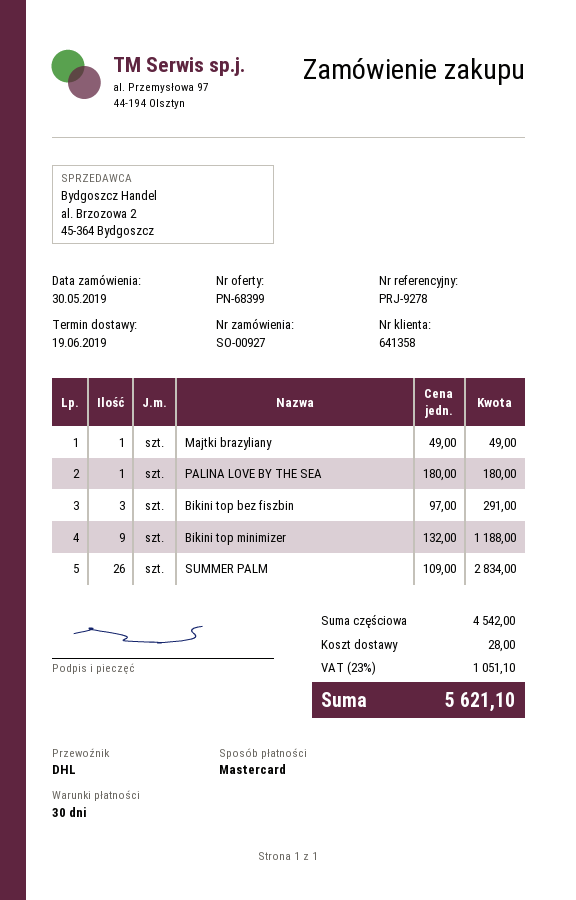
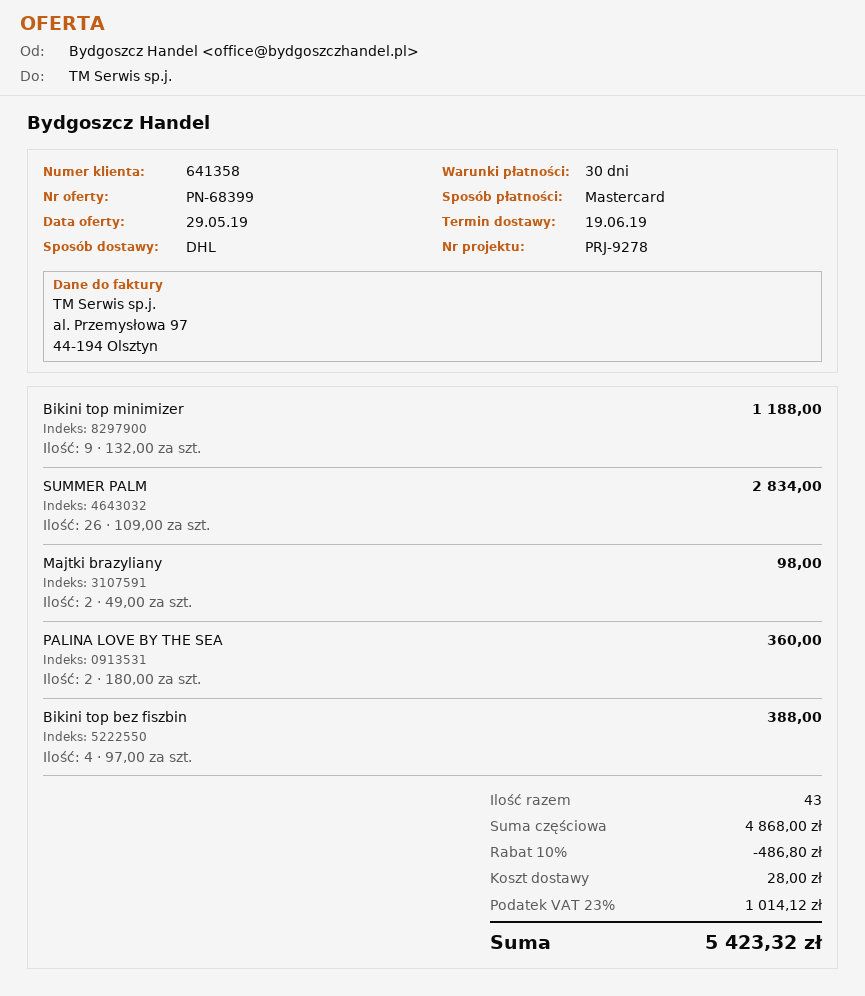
Majtki brazyliany: 1 x 49.00 = 49.00 -> 2 x 49.00 = 98.00
PALINA LOVE BY THE SEA: 1 x 180.00 = 180.00 -> 2 x 180.00 = 360.00
Bikini top bez fiszbin: 3 x 97.00 = 291.00 -> 4 x 97.00 = 388.00
subtotal: 4542.00 -> 4868.00
discount: none -> 10% = 486.80
tax: 23% = 1051.10 -> 23% = 1014.12
total: 5621.10 -> 5423.32

